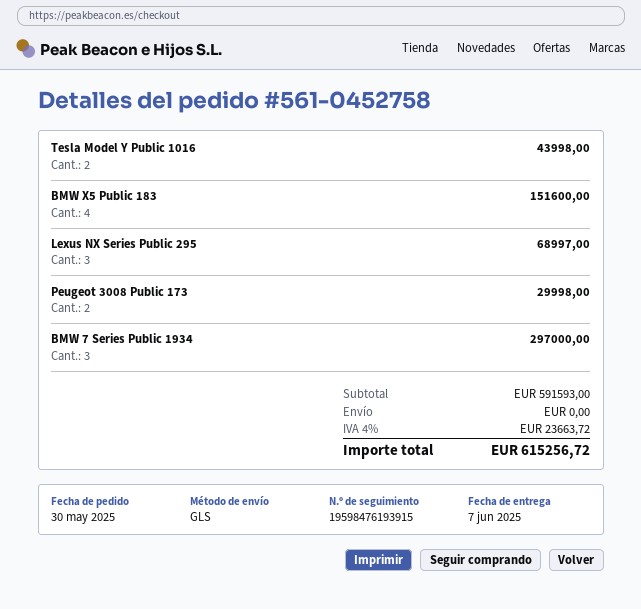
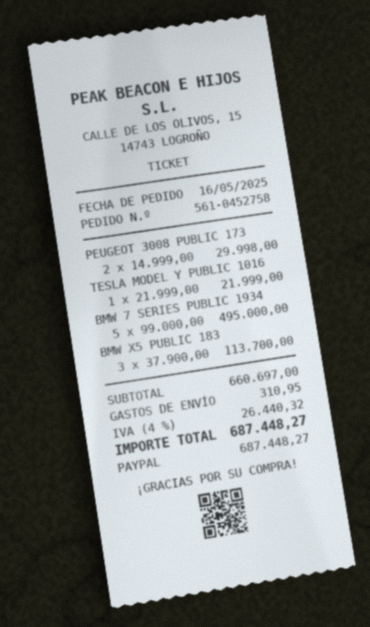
order date: 2025-05-30 -> 2025-05-16
Tesla Model Y Public 1016: 2 for 43998.00 -> 1 for 21999.00
BMW X5 Public 183: 4 for 151600.00 -> 3 for 113700.00
Lexus NX Series Public 295: 3 for 68997.00 -> none
BMW 7 Series Public 1934: 3 for 297000.00 -> 5 for 495000.00
subtotal: 591593.00 -> 660697.00
shipping: 0.00 -> 310.95
tax: 4% = 23663.72 -> 4% = 26440.32
total: 615256.72 -> 687448.27

